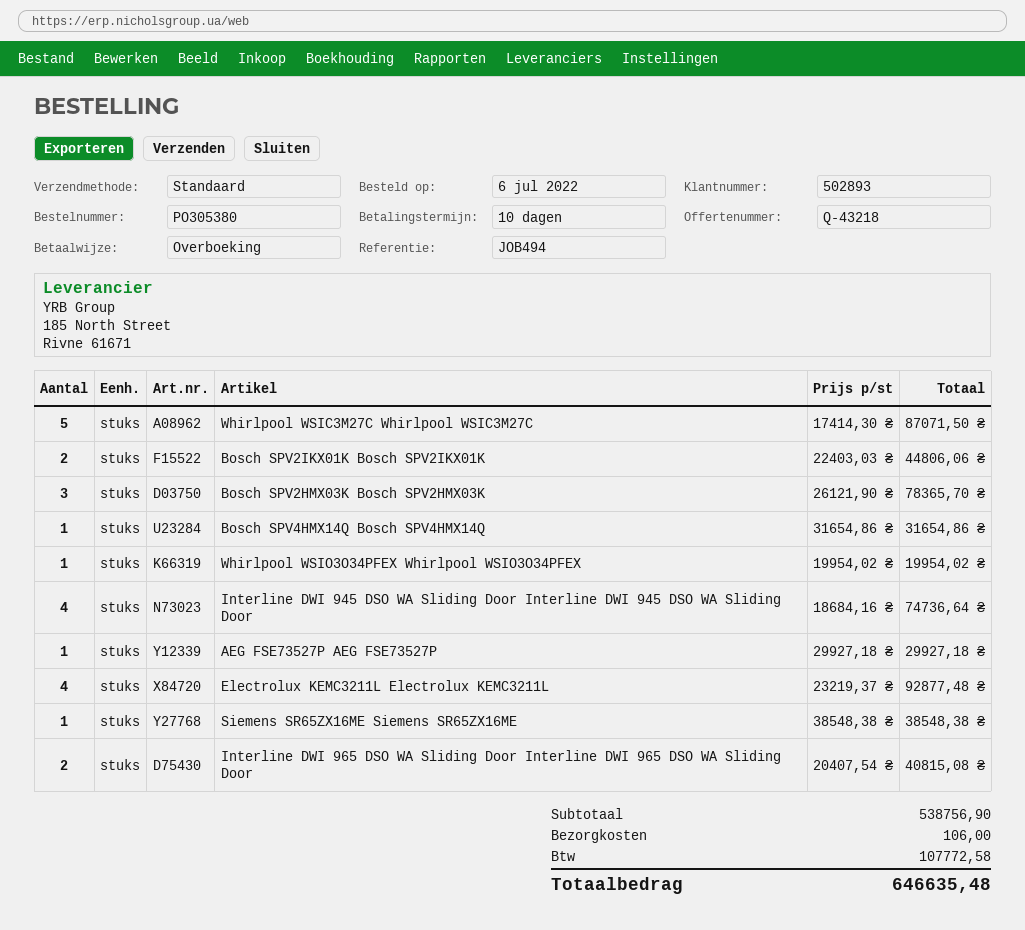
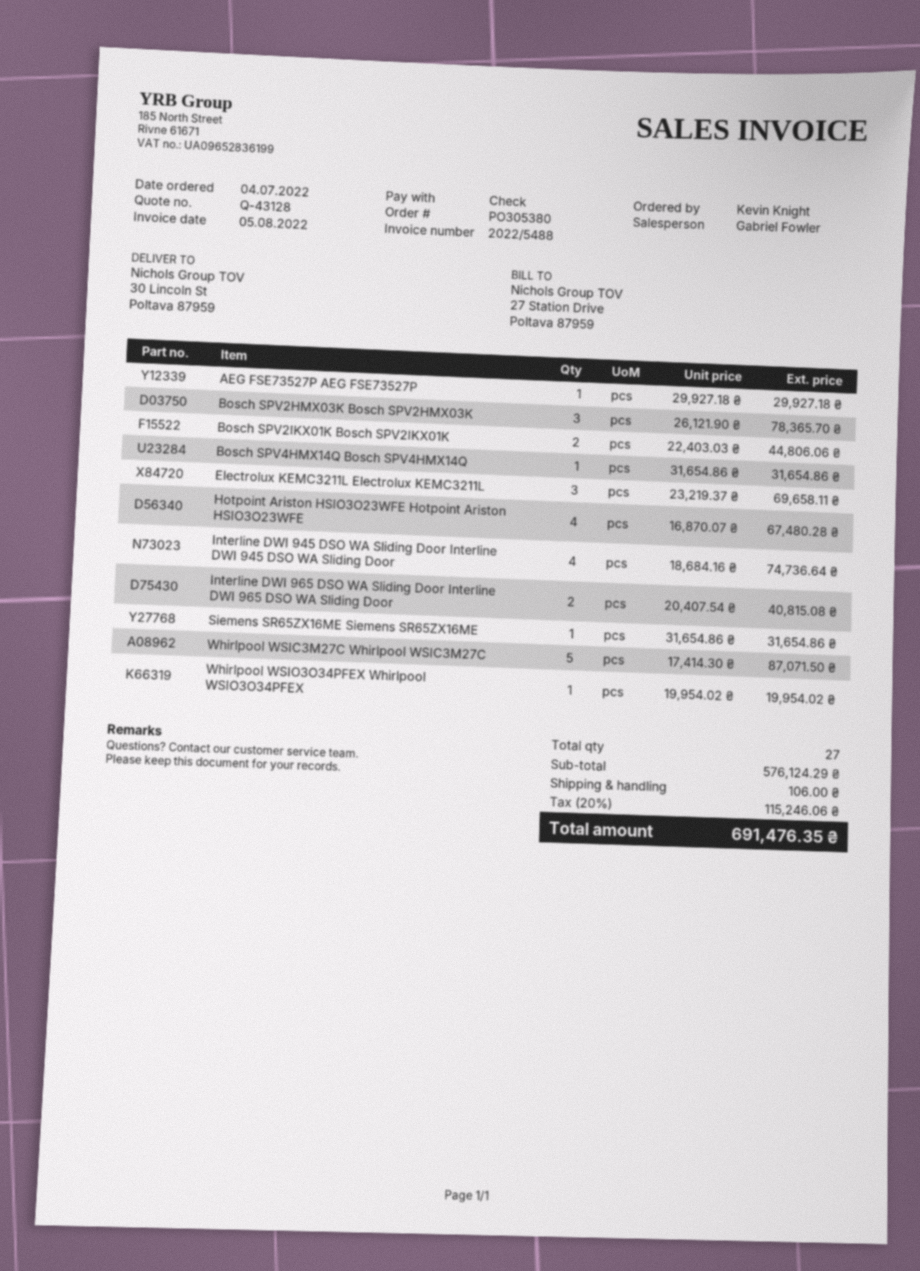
quote number: Q-43218 -> Q-43128
order date: 2022-07-06 -> 2022-07-04
payment method: bank transfer -> cheque
Electrolux KEMC3211L Electrolux KEMC3211L: 4 x 23219.37 = 92877.48 -> 3 x 23219.37 = 69658.11
Siemens SR65ZX16ME Siemens SR65ZX16ME: 1 x 38548.38 = 38548.38 -> 1 x 31654.86 = 31654.86
Hotpoint Ariston HSIO3O23WFE Hotpoint Ariston HSIO3O23WFE: none -> 4 x 16870.07 = 67480.28
subtotal: 538756.90 -> 576124.29
tax: 107772.58 -> 115246.06
total: 646635.48 -> 691476.35

